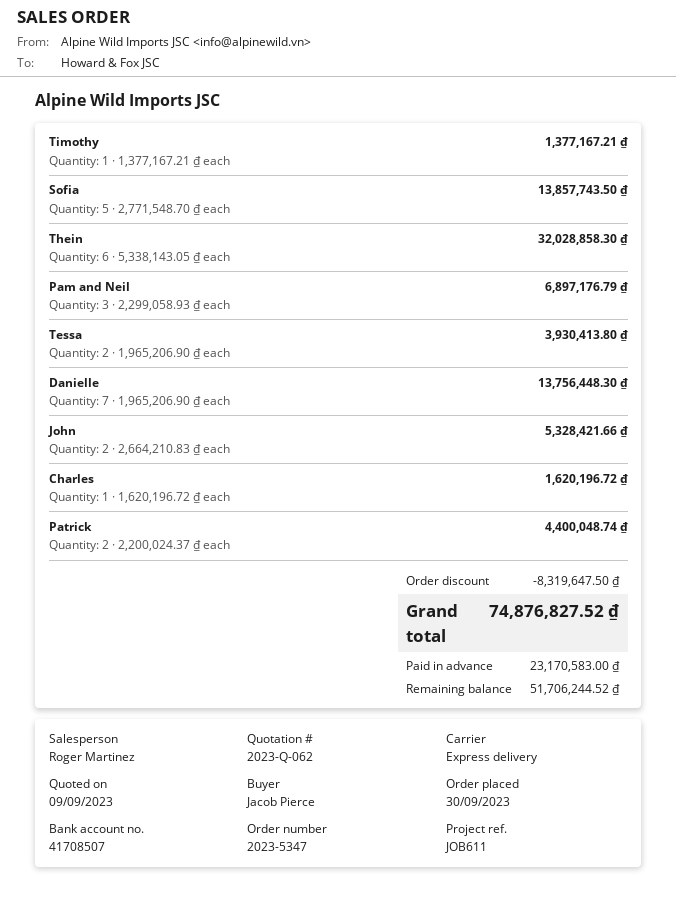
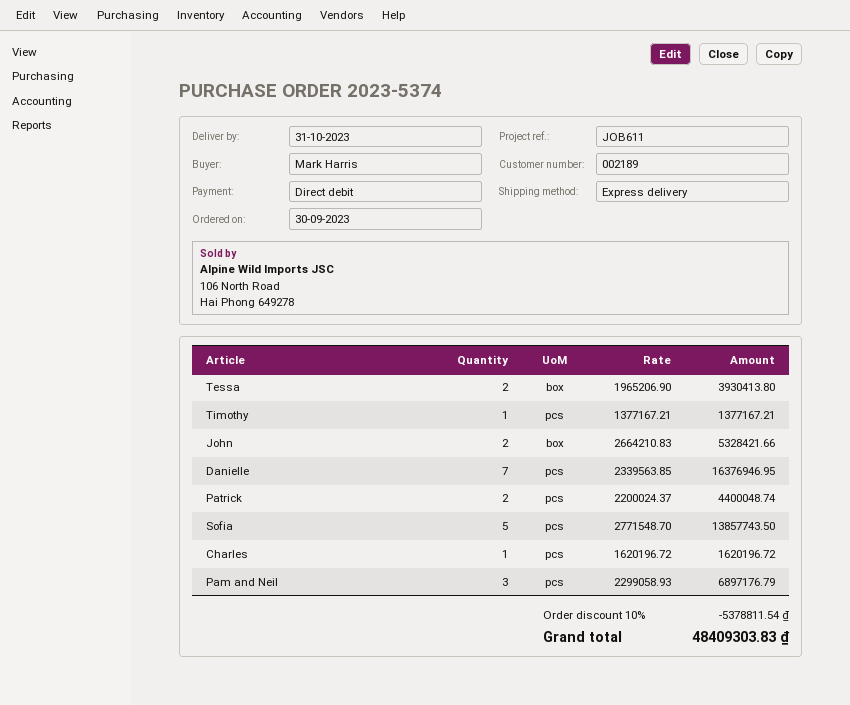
order number: 2023-5347 -> 2023-5374
ordered by: Jacob Pierce -> Mark Harris
Thein: 6 x 5338143.05 = 32028858.30 -> none
Danielle: 7 x 1965206.90 = 13756448.30 -> 7 x 2339563.85 = 16376946.95
discount: 8319647.50 -> 5378811.54
total: 74876827.52 -> 48409303.83

